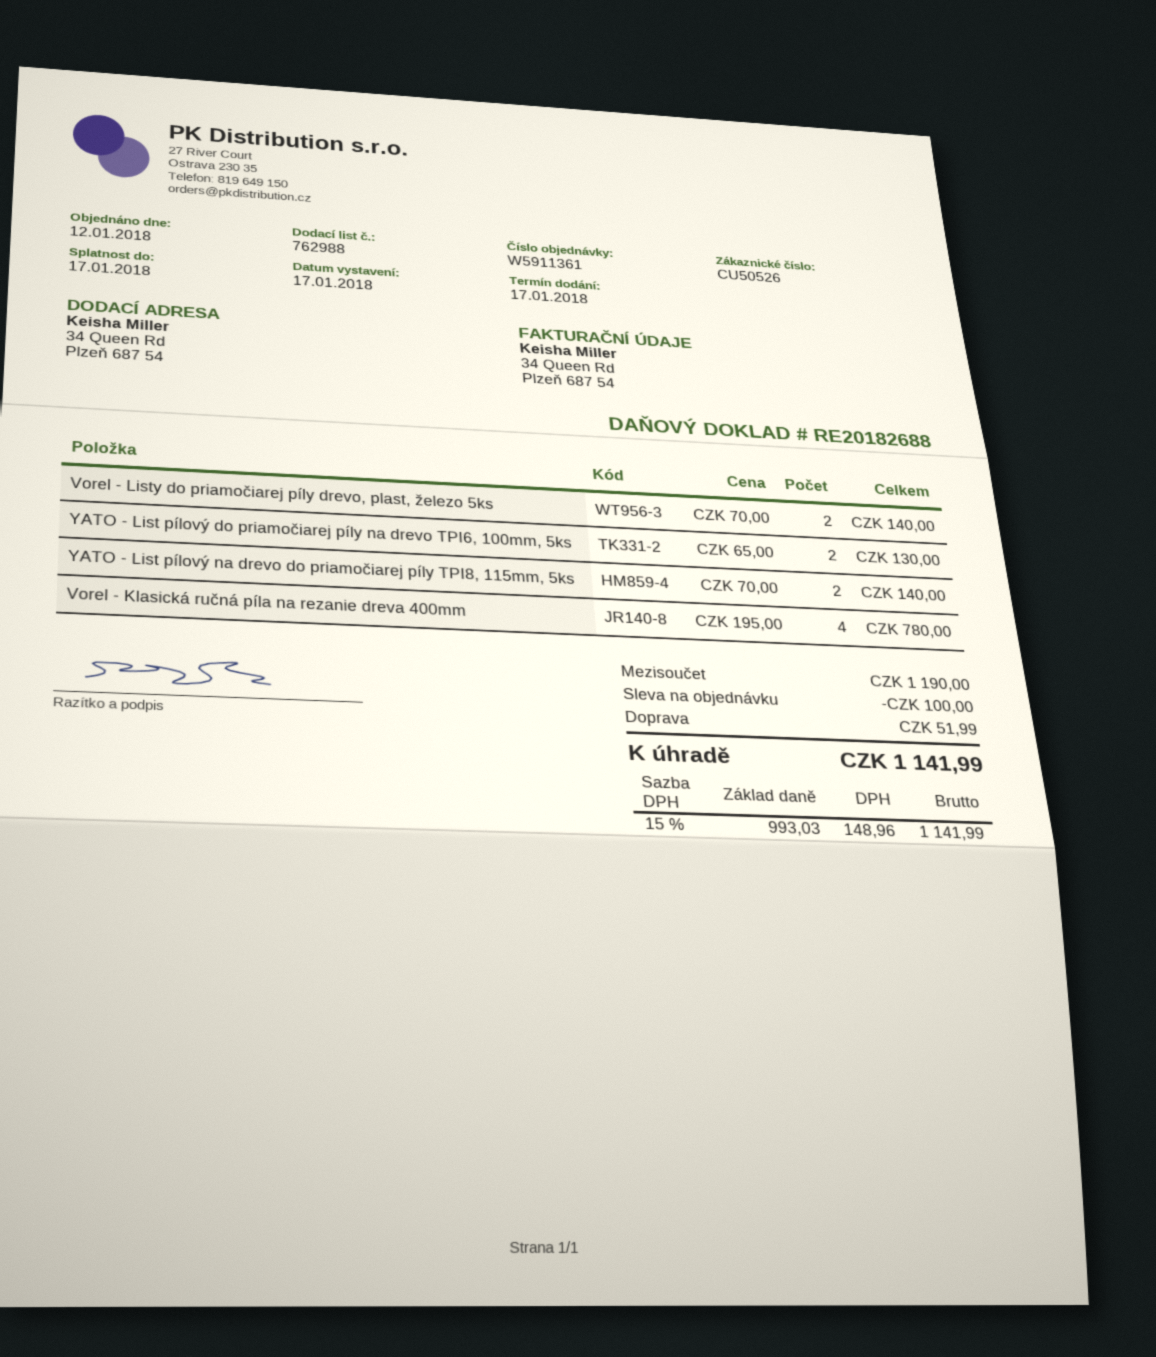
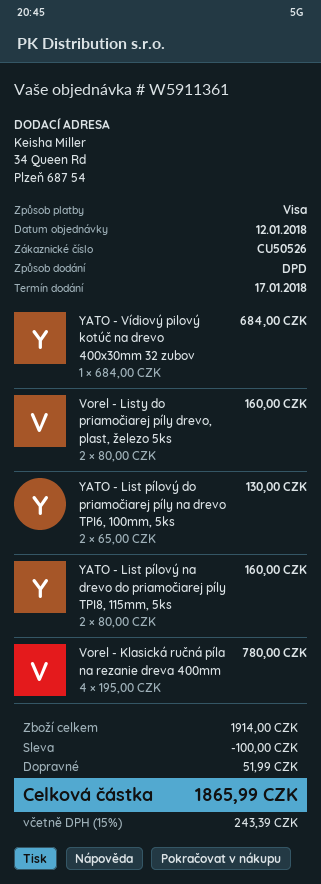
Vorel - Listy do priamočiarej píly drevo, plast, železo 5ks: 2 x 70.00 = 140.00 -> 2 x 80.00 = 160.00
YATO - List pílový na drevo do priamočiarej píly TPI8, 115mm, 5ks: 2 x 70.00 = 140.00 -> 2 x 80.00 = 160.00
YATO - Vídiový pilový kotúč na drevo 400x30mm 32 zubov: none -> 1 x 684.00 = 684.00
subtotal: 1190.00 -> 1914.00
tax: 15% = 148.96 -> 15% = 243.39
total: 1141.99 -> 1865.99

